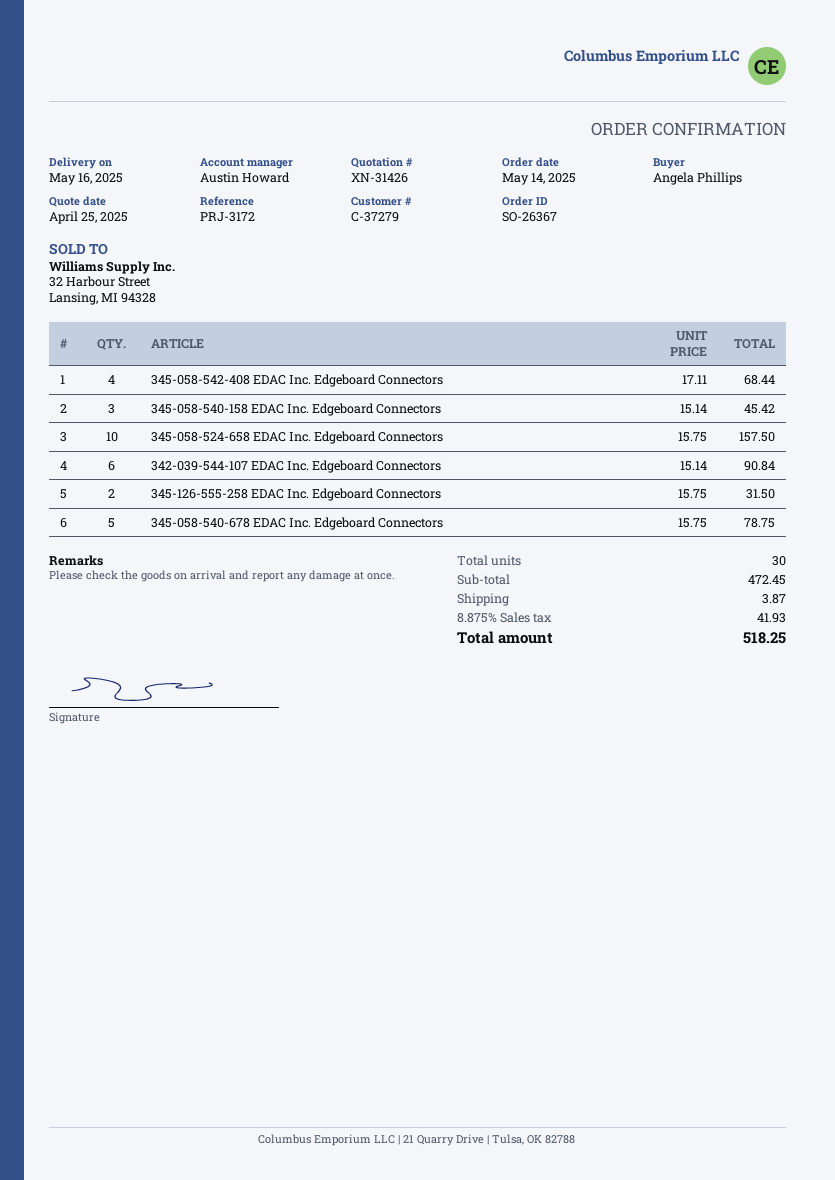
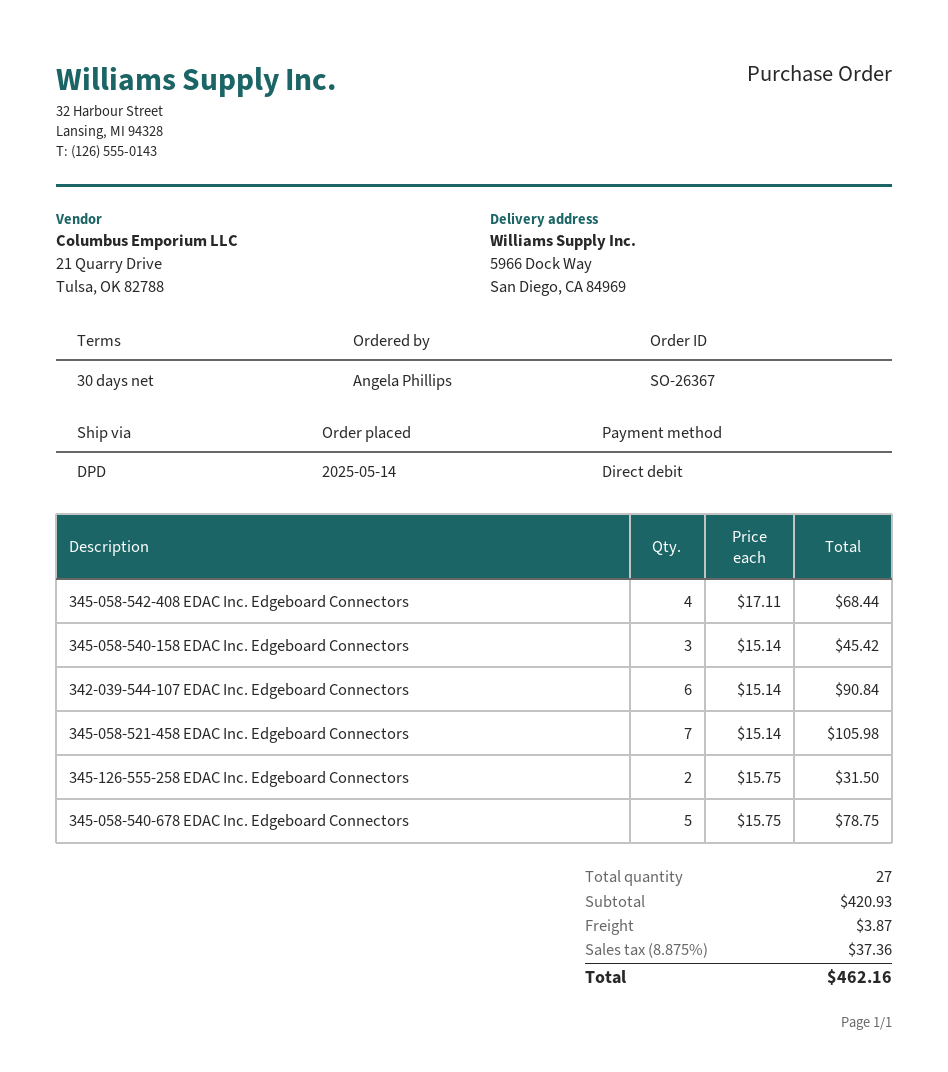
345-058-524-658 EDAC Inc. Edgeboard Connectors: 10 x 15.75 = 157.50 -> none
345-058-521-458 EDAC Inc. Edgeboard Connectors: none -> 7 x 15.14 = 105.98
total quantity: 30 -> 27
subtotal: 472.45 -> 420.93
tax: 8.875% = 41.93 -> 8.875% = 37.36
total: 518.25 -> 462.16

